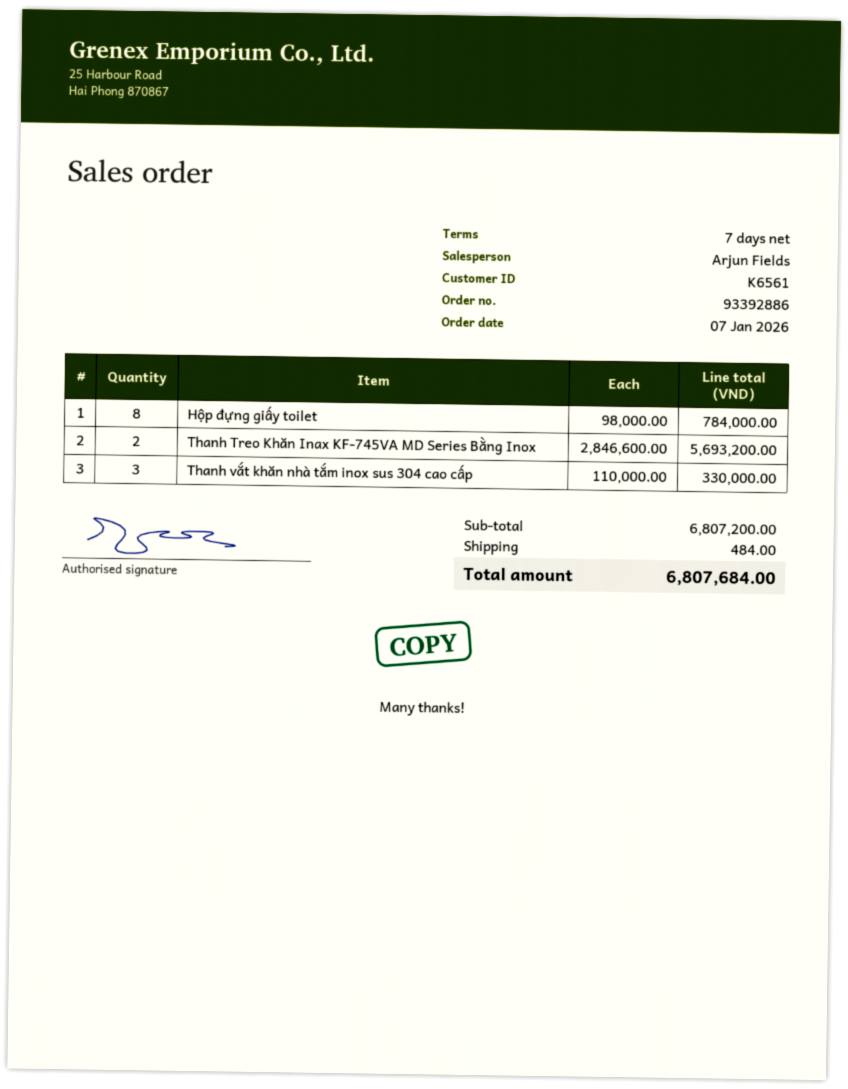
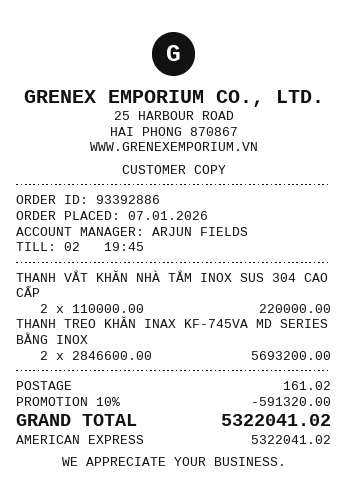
Hộp đựng giấy toilet: 8 x 98000.00 = 784000.00 -> none
Thanh vắt khăn nhà tắm inox sus 304 cao cấp: 3 x 110000.00 = 330000.00 -> 2 x 110000.00 = 220000.00
discount: none -> 10% = 591320.00
shipping: 484.00 -> 161.02
total: 6807684.00 -> 5322041.02

